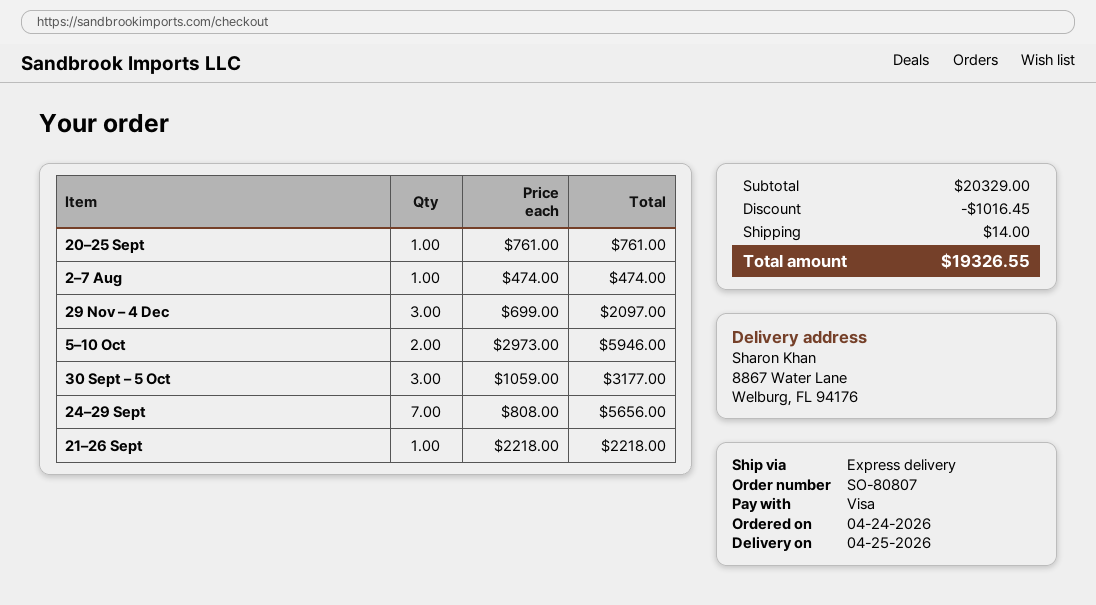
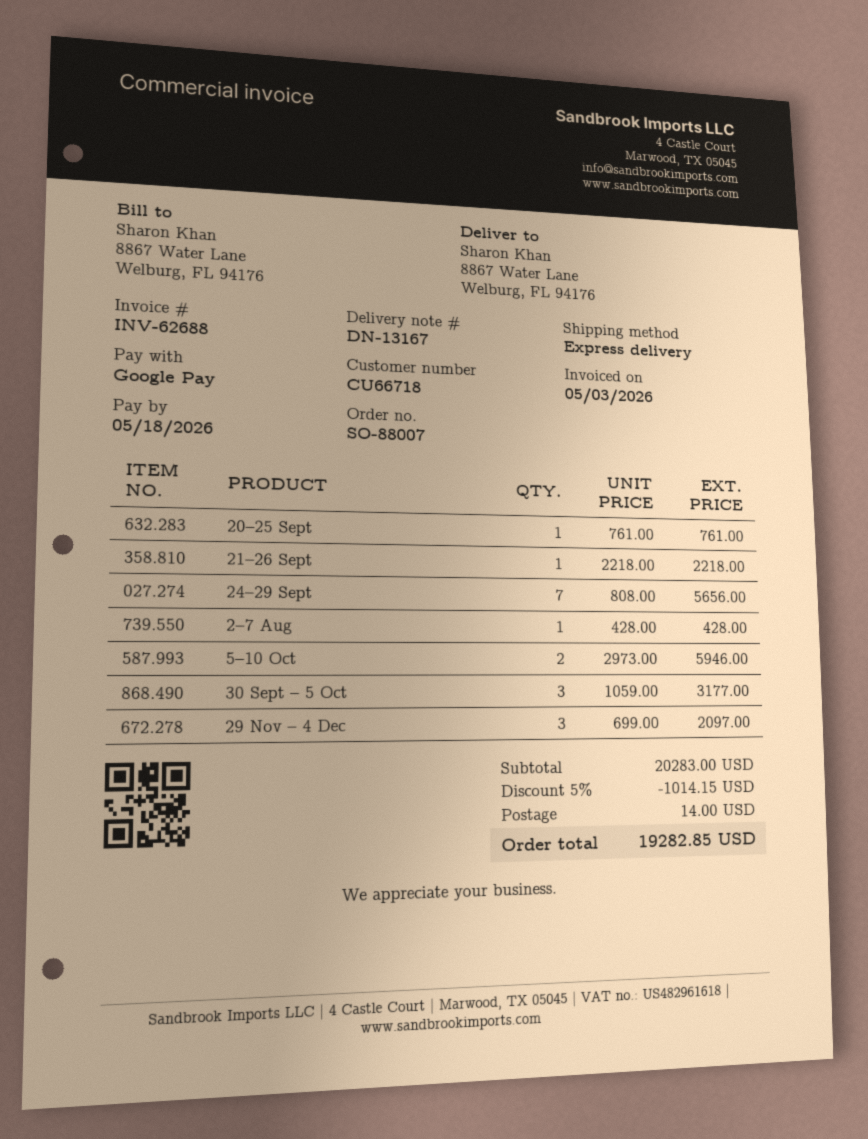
order number: SO-80807 -> SO-88007
payment method: Visa -> Google Pay
2–7 Aug: 1 x 474.00 = 474.00 -> 1 x 428.00 = 428.00
subtotal: 20329.00 -> 20283.00
discount: 1016.45 -> 1014.15
total: 19326.55 -> 19282.85

